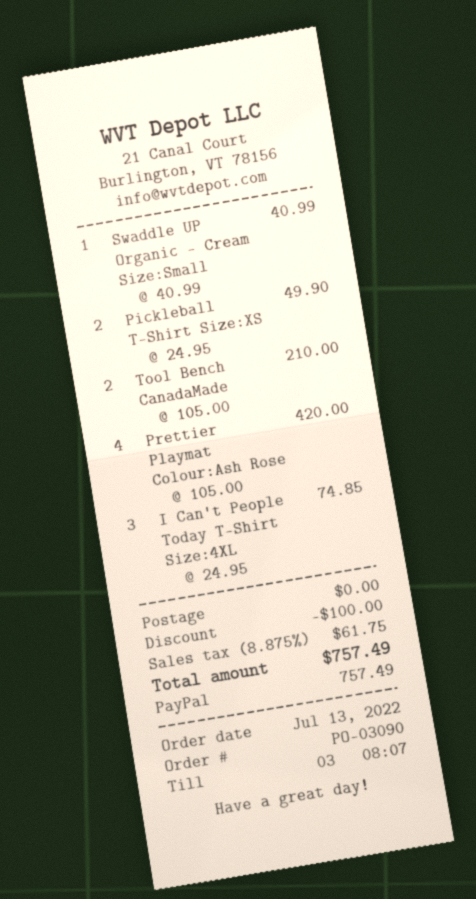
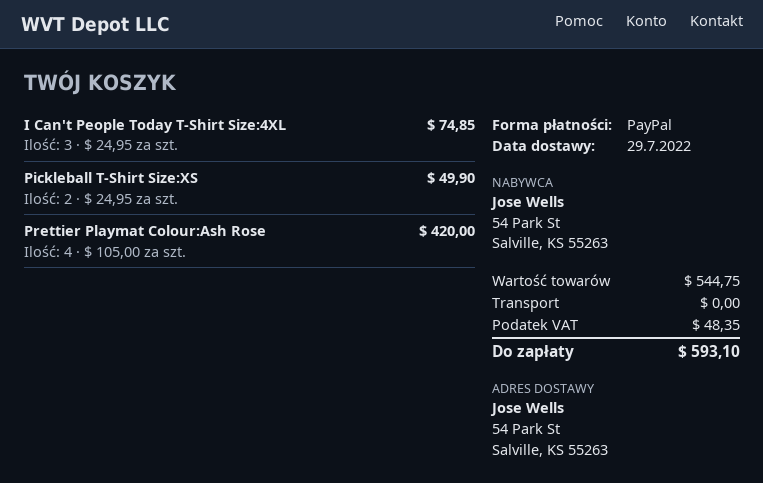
Swaddle UP Organic - Cream Size:Small: 1 x 40.99 = 40.99 -> none
Tool Bench CanadaMade: 2 x 105.00 = 210.00 -> none
discount: 100.00 -> none
tax: 61.75 -> 48.35
total: 757.49 -> 593.10

